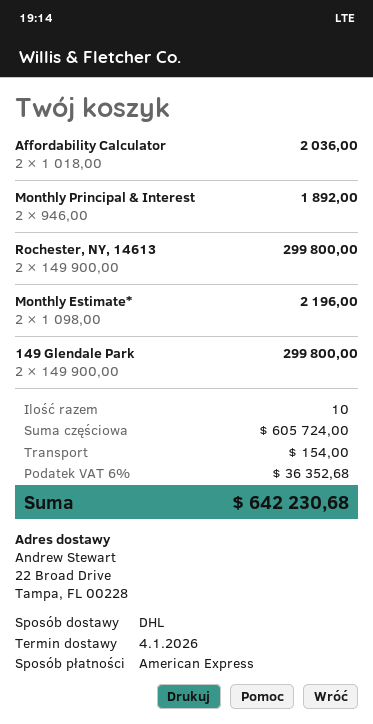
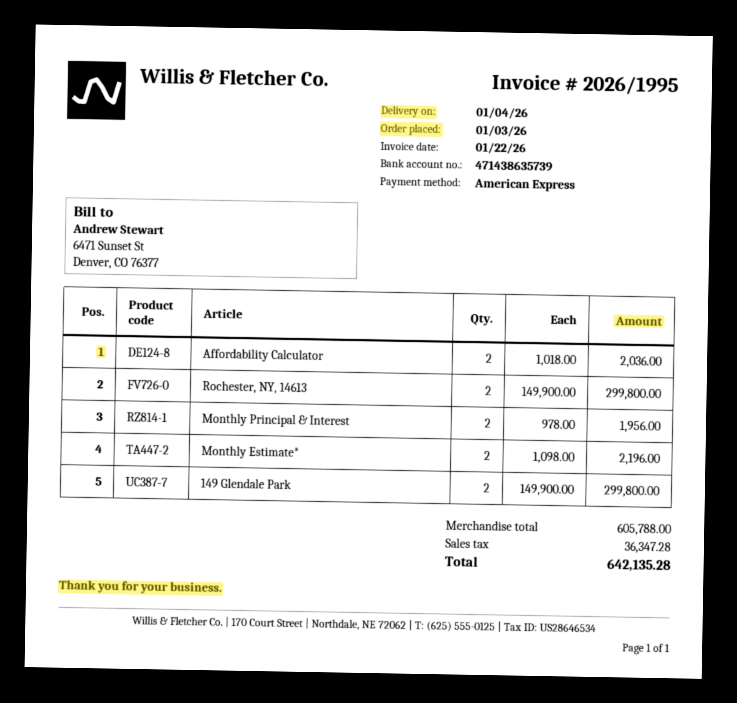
Monthly Principal & Interest: 2 x 946.00 = 1892.00 -> 2 x 978.00 = 1956.00
subtotal: 605724.00 -> 605788.00
shipping: 154.00 -> none
tax: 36352.68 -> 36347.28
total: 642230.68 -> 642135.28

